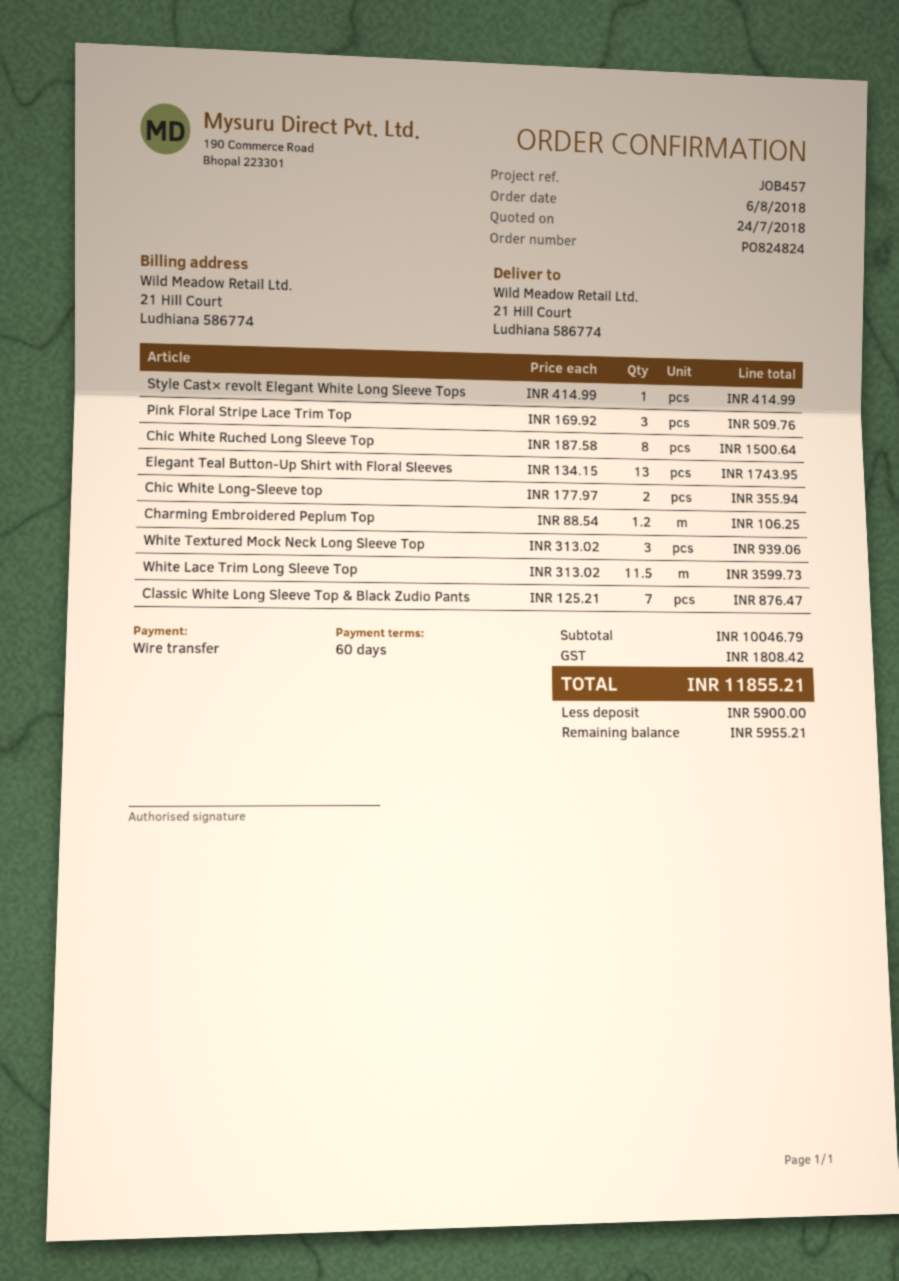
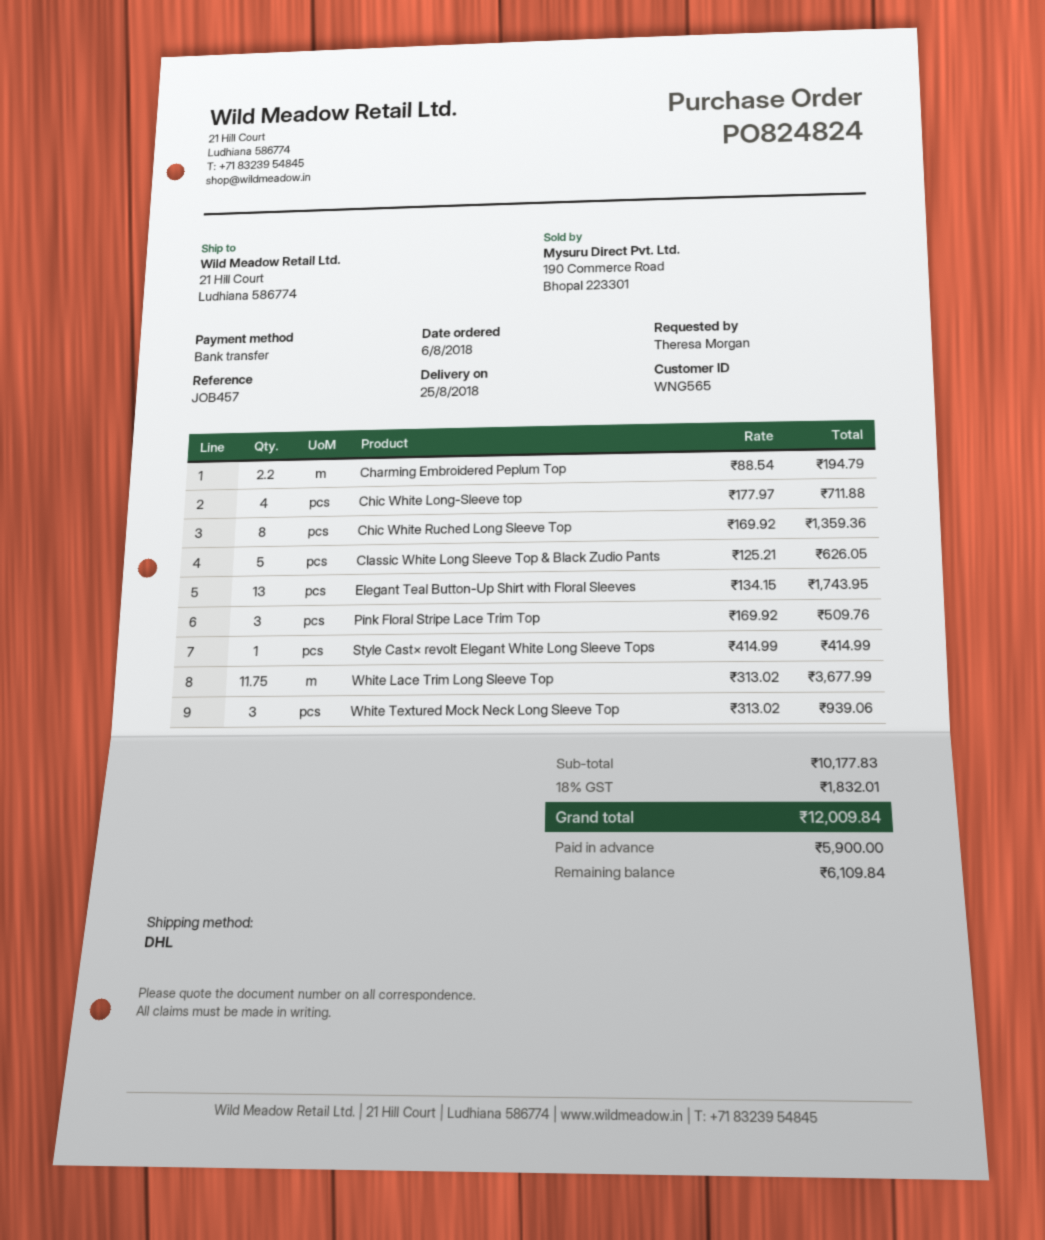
Chic White Ruched Long Sleeve Top: 8 x 187.58 = 1500.64 -> 8 x 169.92 = 1359.36
Chic White Long-Sleeve top: 2 x 177.97 = 355.94 -> 4 x 177.97 = 711.88
Charming Embroidered Peplum Top: 1.2 x 88.54 = 106.25 -> 2.2 x 88.54 = 194.79
White Lace Trim Long Sleeve Top: 11.5 x 313.02 = 3599.73 -> 11.75 x 313.02 = 3677.99
Classic White Long Sleeve Top & Black Zudio Pants: 7 x 125.21 = 876.47 -> 5 x 125.21 = 626.05
subtotal: 10046.79 -> 10177.83
tax: 1808.42 -> 1832.01
total: 11855.21 -> 12009.84
balance: 5955.21 -> 6109.84

